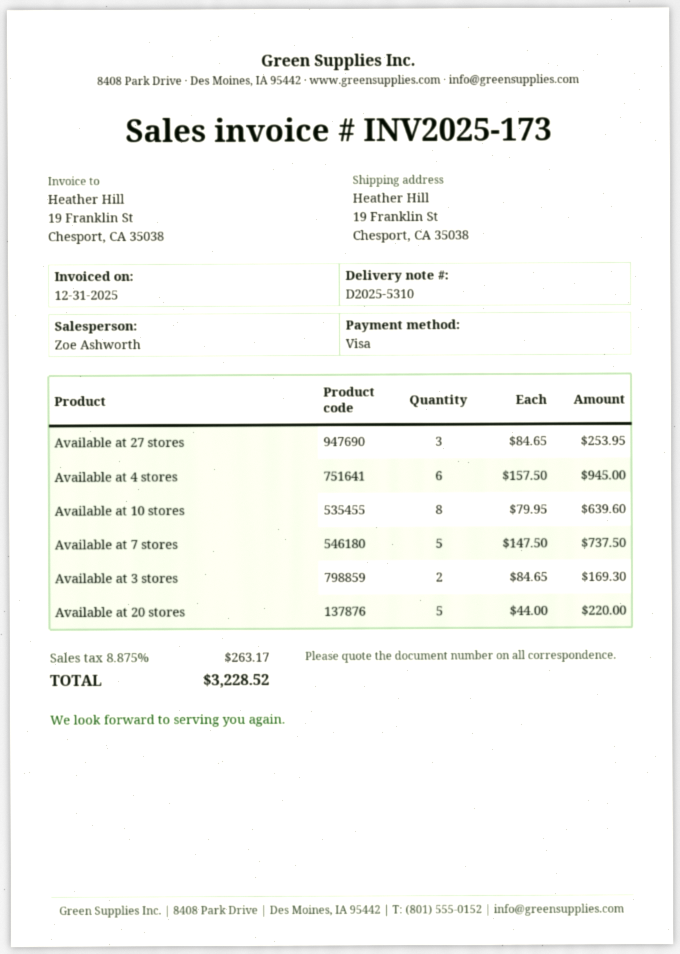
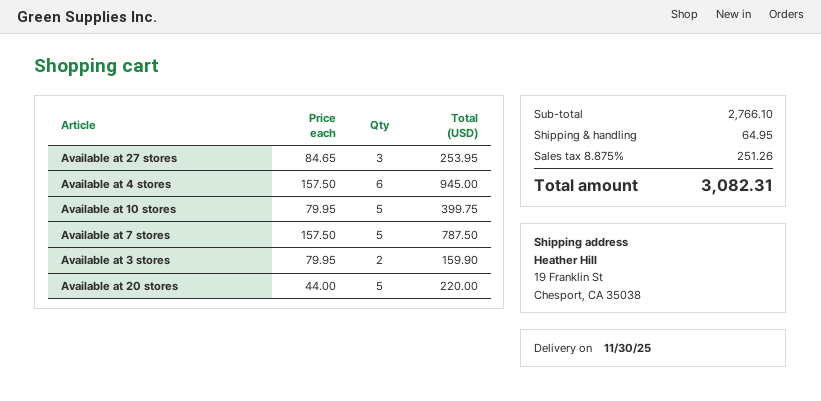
Available at 10 stores: 8 x 79.95 = 639.60 -> 5 x 79.95 = 399.75
Available at 7 stores: 5 x 147.50 = 737.50 -> 5 x 157.50 = 787.50
Available at 3 stores: 2 x 84.65 = 169.30 -> 2 x 79.95 = 159.90
shipping: none -> 64.95
tax: 8.875% = 263.17 -> 8.875% = 251.26
total: 3228.52 -> 3082.31

